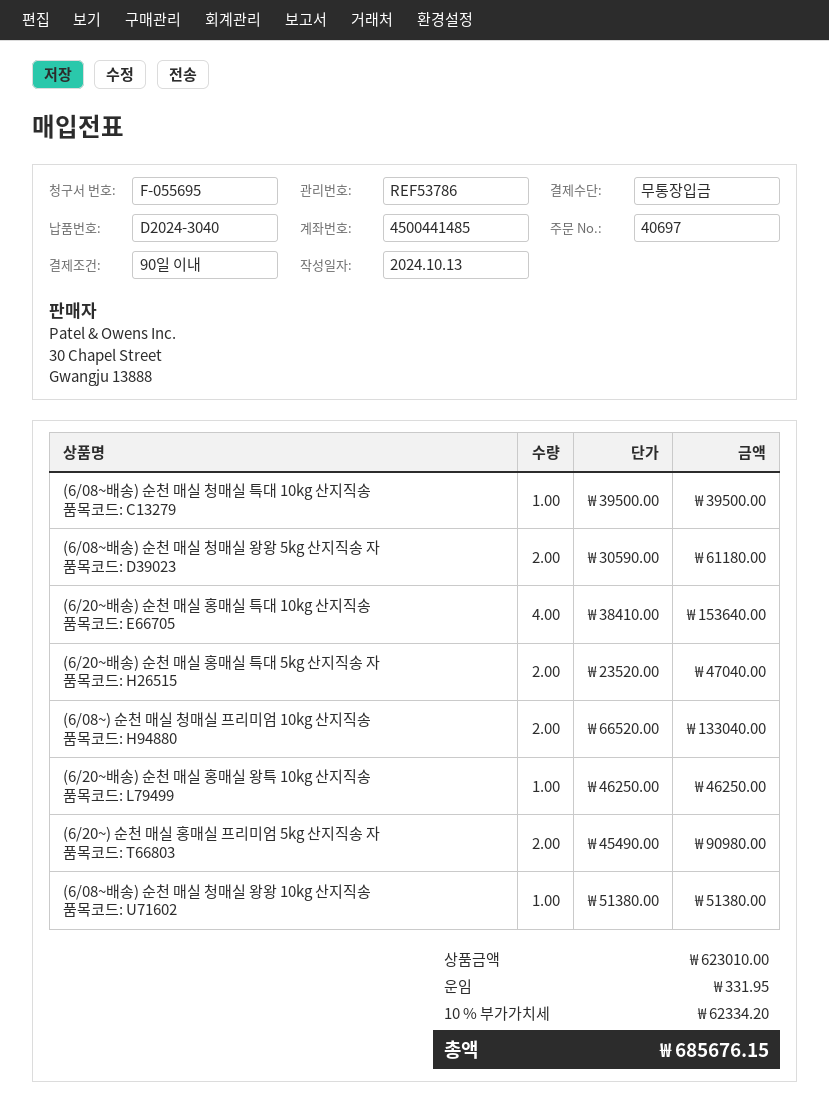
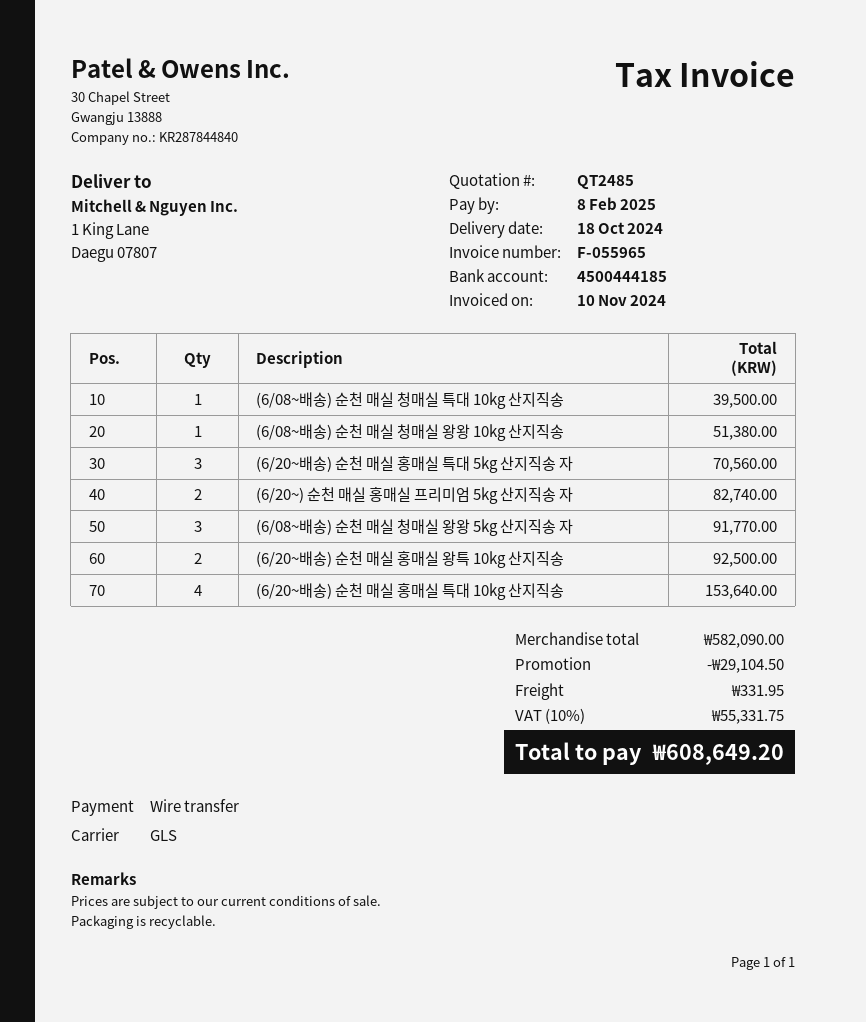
invoice number: F-055695 -> F-055965
invoice date: 2024-10-13 -> 2024-11-10
bank account: 4500441485 -> 4500444185
(6/08~배송) 순천 매실 청매실 왕왕 5kg 산지직송 자: 2 for 61180.00 -> 3 for 91770.00
(6/20~배송) 순천 매실 홍매실 특대 5kg 산지직송 자: 2 for 47040.00 -> 3 for 70560.00
(6/08~) 순천 매실 청매실 프리미엄 10kg 산지직송: 2 for 133040.00 -> none
(6/20~배송) 순천 매실 홍매실 왕특 10kg 산지직송: 1 for 46250.00 -> 2 for 92500.00
(6/20~) 순천 매실 홍매실 프리미엄 5kg 산지직송 자: 2 for 90980.00 -> 2 for 82740.00
subtotal: 623010.00 -> 582090.00
discount: none -> 29104.50
tax: 10% = 62334.20 -> 10% = 55331.75
total: 685676.15 -> 608649.20

